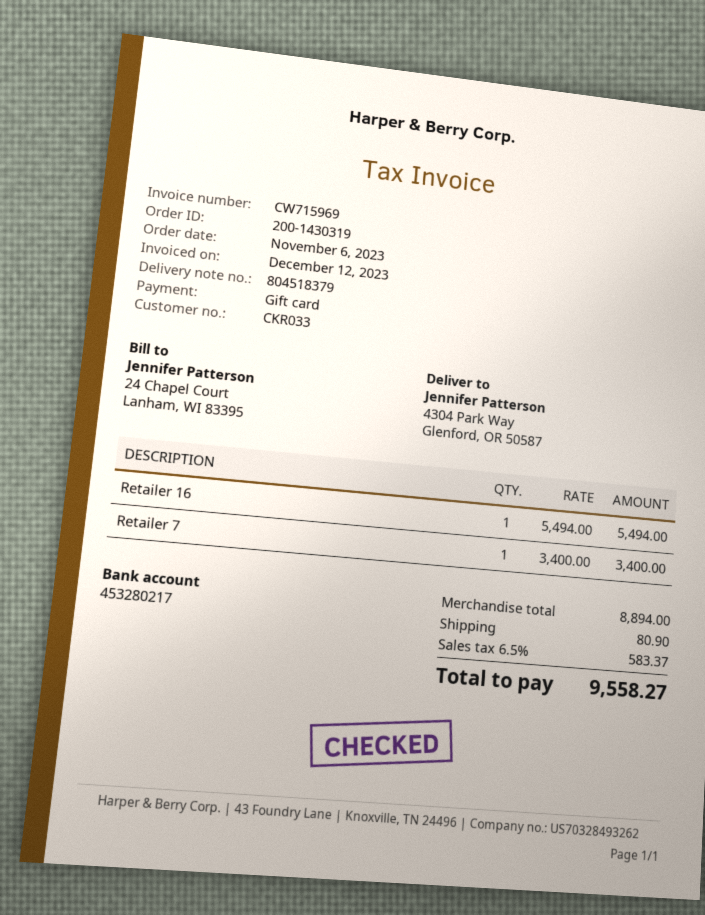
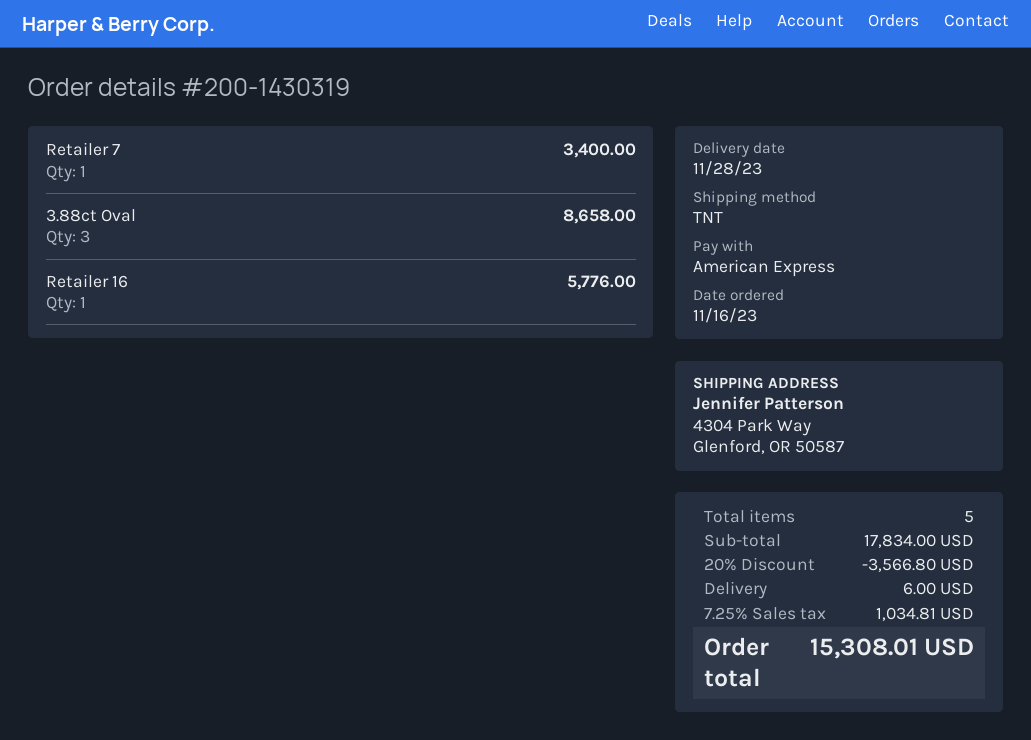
order date: 2023-11-06 -> 2023-11-16
payment method: gift card -> American Express
Retailer 16: 1 for 5494.00 -> 1 for 5776.00
3.88ct Oval: none -> 3 for 8658.00
subtotal: 8894.00 -> 17834.00
discount: none -> 20% = 3566.80
shipping: 80.90 -> 6.00
tax: 6.5% = 583.37 -> 7.25% = 1034.81
total: 9558.27 -> 15308.01

